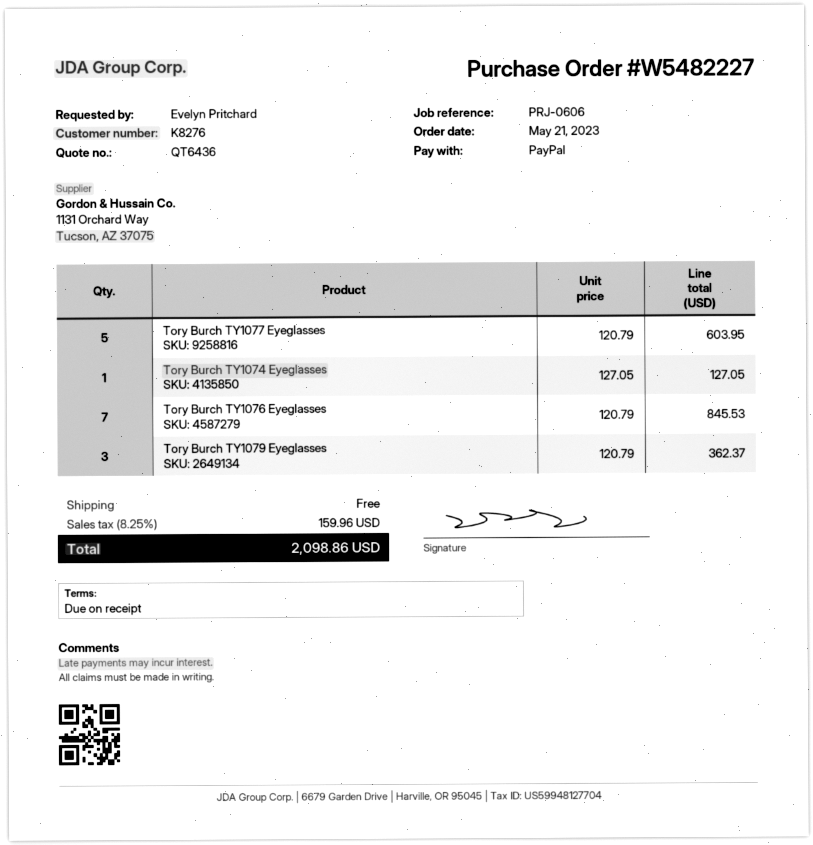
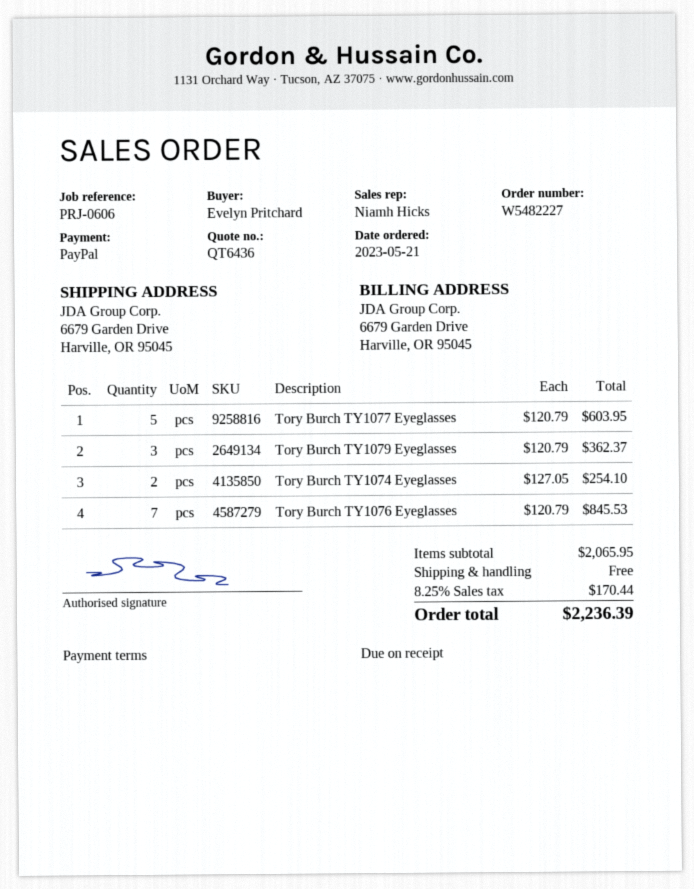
Tory Burch TY1074 Eyeglasses: 1 x 127.05 = 127.05 -> 2 x 127.05 = 254.10
tax: 8.25% = 159.96 -> 8.25% = 170.44
total: 2098.86 -> 2236.39

